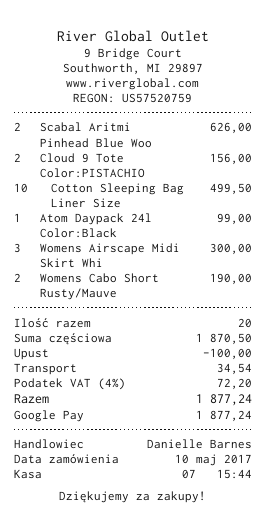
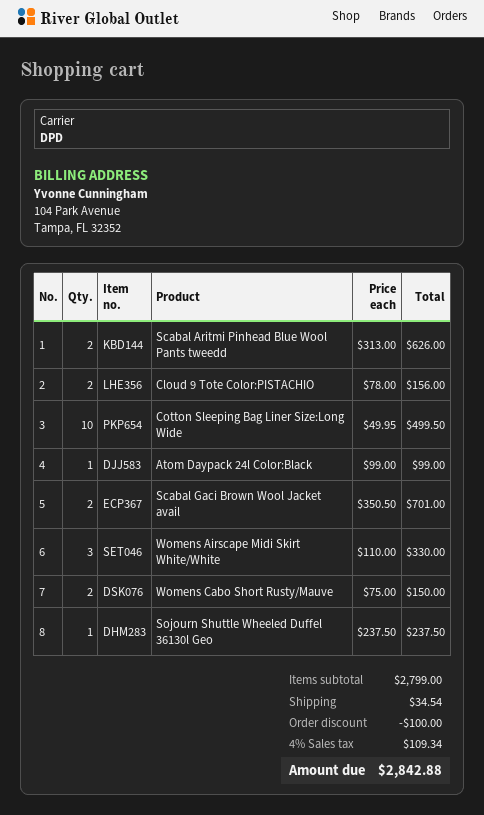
Womens Airscape Midi Skirt Whi: 3 for 300.00 -> 3 for 330.00
Womens Cabo Short Rusty/Mauve: 2 for 190.00 -> 2 for 150.00
Scabal Gaci Brown Wool Jacket avail: none -> 2 for 701.00
Sojourn Shuttle Wheeled Duffel 36130l Geo: none -> 1 for 237.50
subtotal: 1870.50 -> 2799.00
tax: 4% = 72.20 -> 4% = 109.34
total: 1877.24 -> 2842.88

